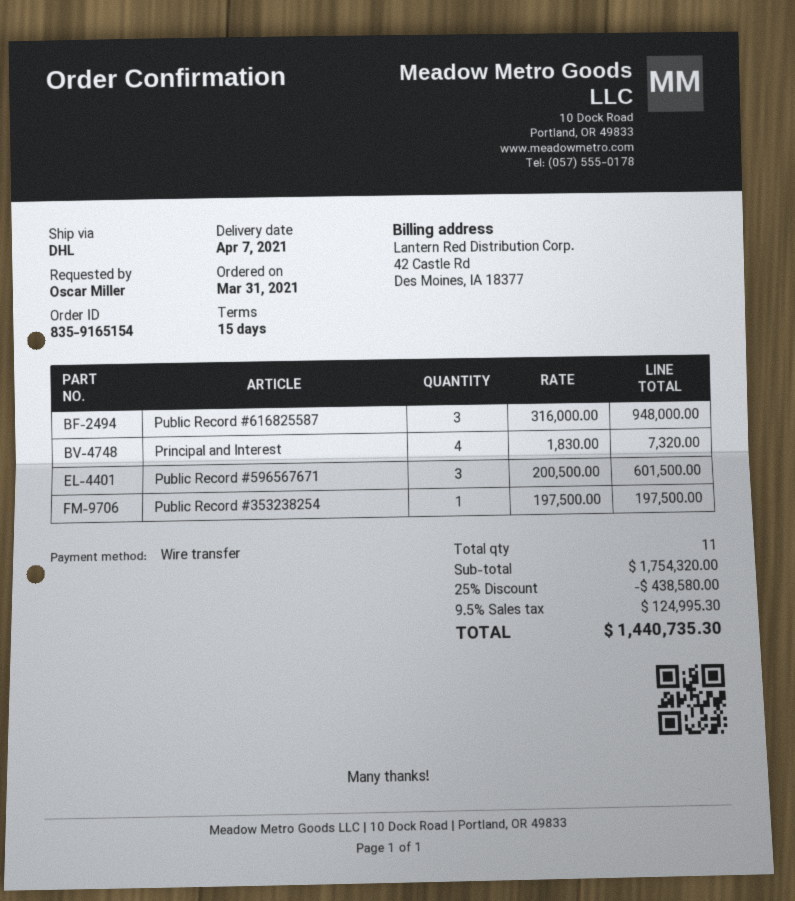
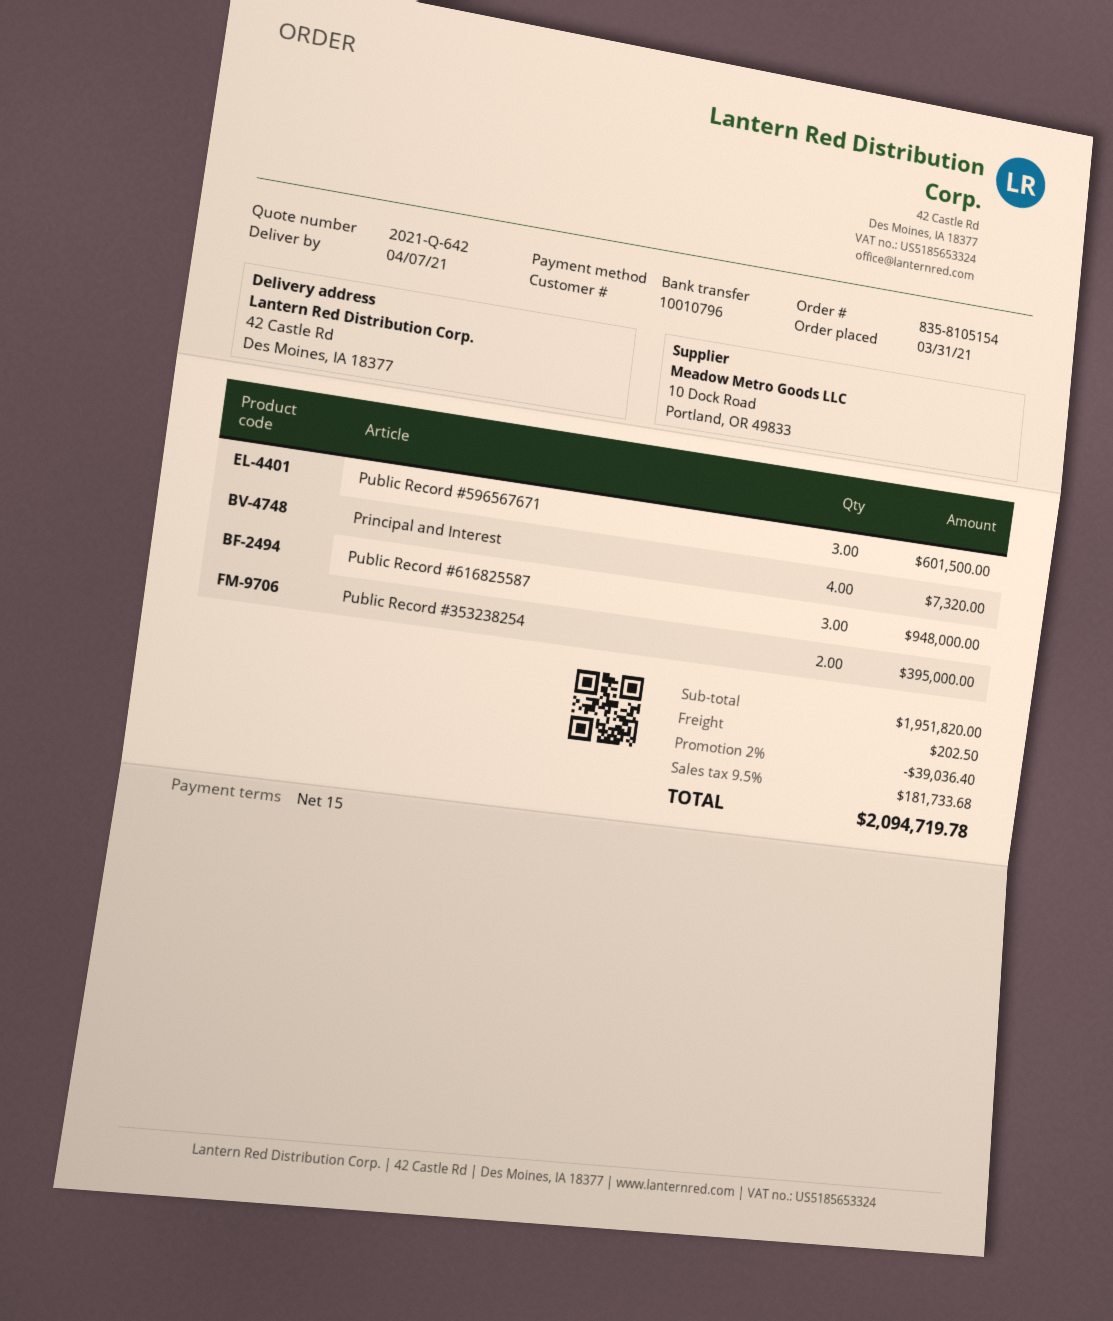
order number: 835-9165154 -> 835-8105154
Public Record #353238254: 1 for 197500.00 -> 2 for 395000.00
subtotal: 1754320.00 -> 1951820.00
discount: 25% = 438580.00 -> 2% = 39036.40
shipping: none -> 202.50
tax: 9.5% = 124995.30 -> 9.5% = 181733.68
total: 1440735.30 -> 2094719.78

